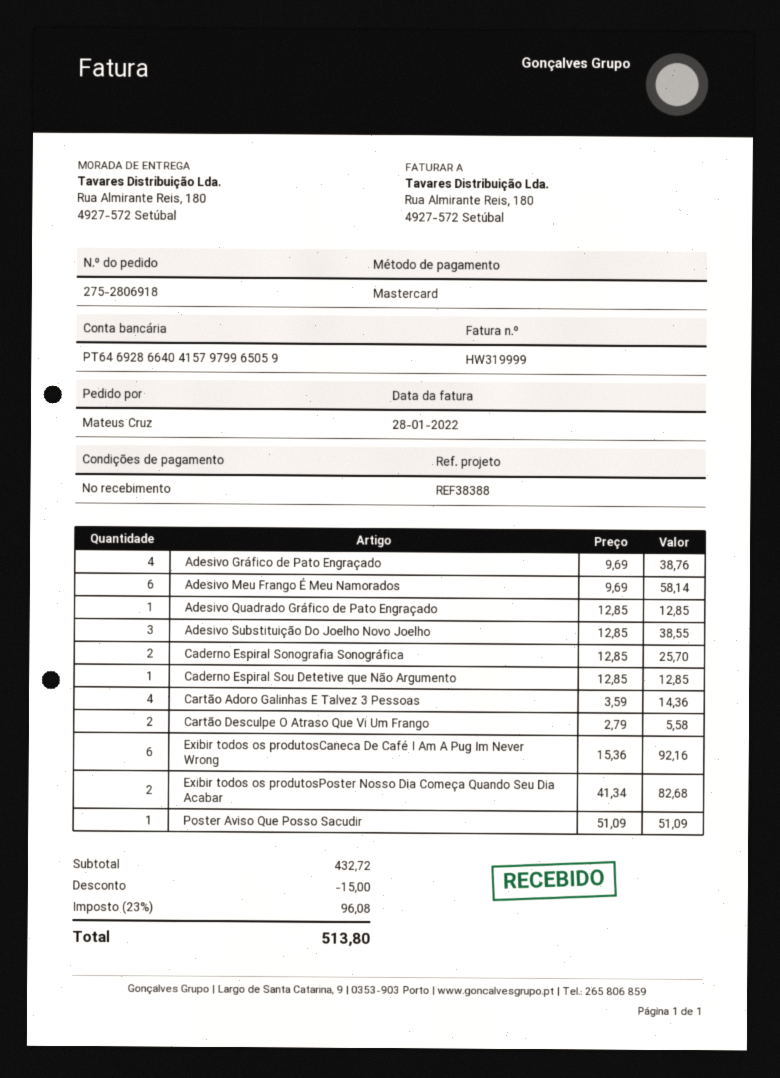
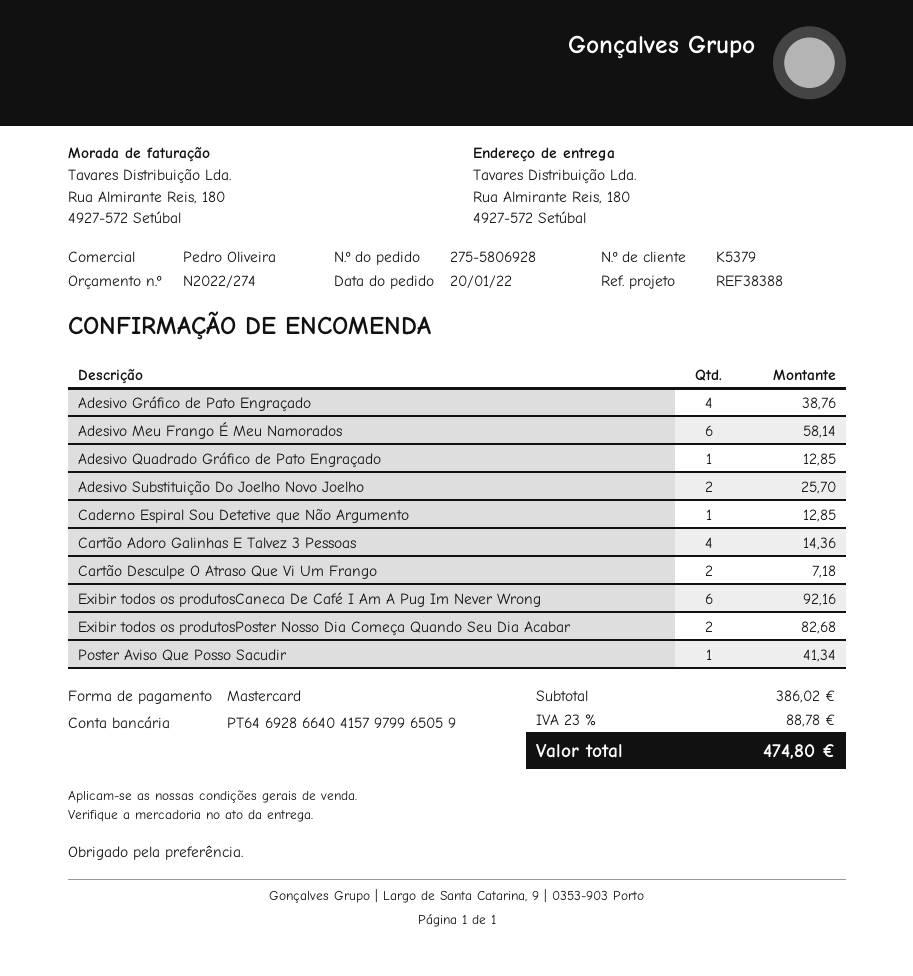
order number: 275-2806918 -> 275-5806928
Adesivo Substituição Do Joelho Novo Joelho: 3 for 38.55 -> 2 for 25.70
Caderno Espiral Sonografia Sonográfica: 2 for 25.70 -> none
Cartão Desculpe O Atraso Que Vi Um Frango: 2 for 5.58 -> 2 for 7.18
Poster Aviso Que Posso Sacudir: 1 for 51.09 -> 1 for 41.34
subtotal: 432.72 -> 386.02
discount: 15.00 -> none
tax: 23% = 96.08 -> 23% = 88.78
total: 513.80 -> 474.80

